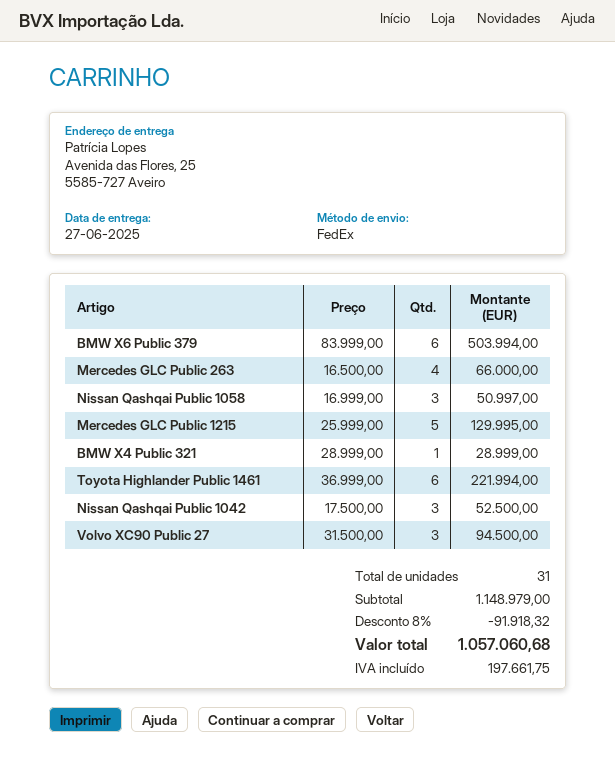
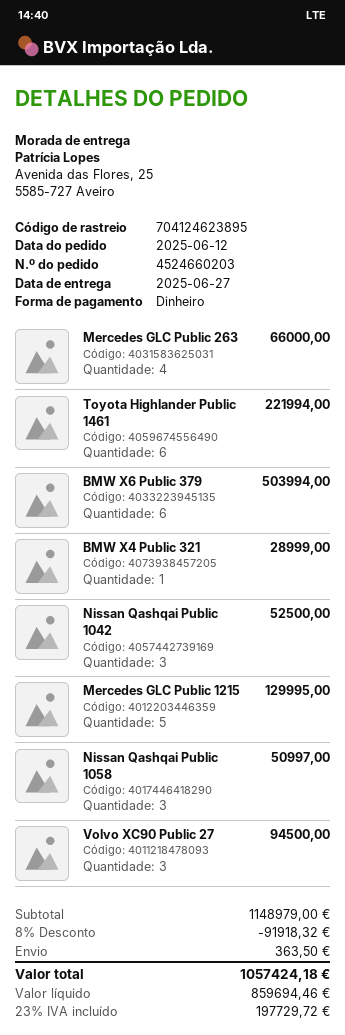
shipping: none -> 363.50
tax: 197661.75 -> 197729.72
total: 1057060.68 -> 1057424.18

